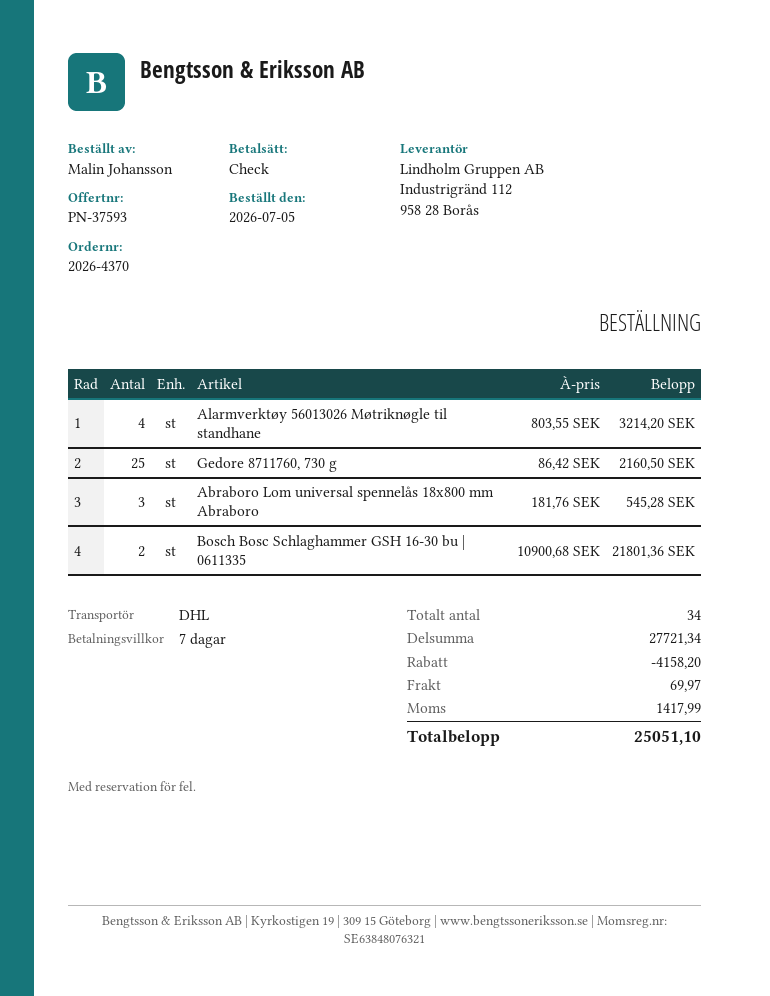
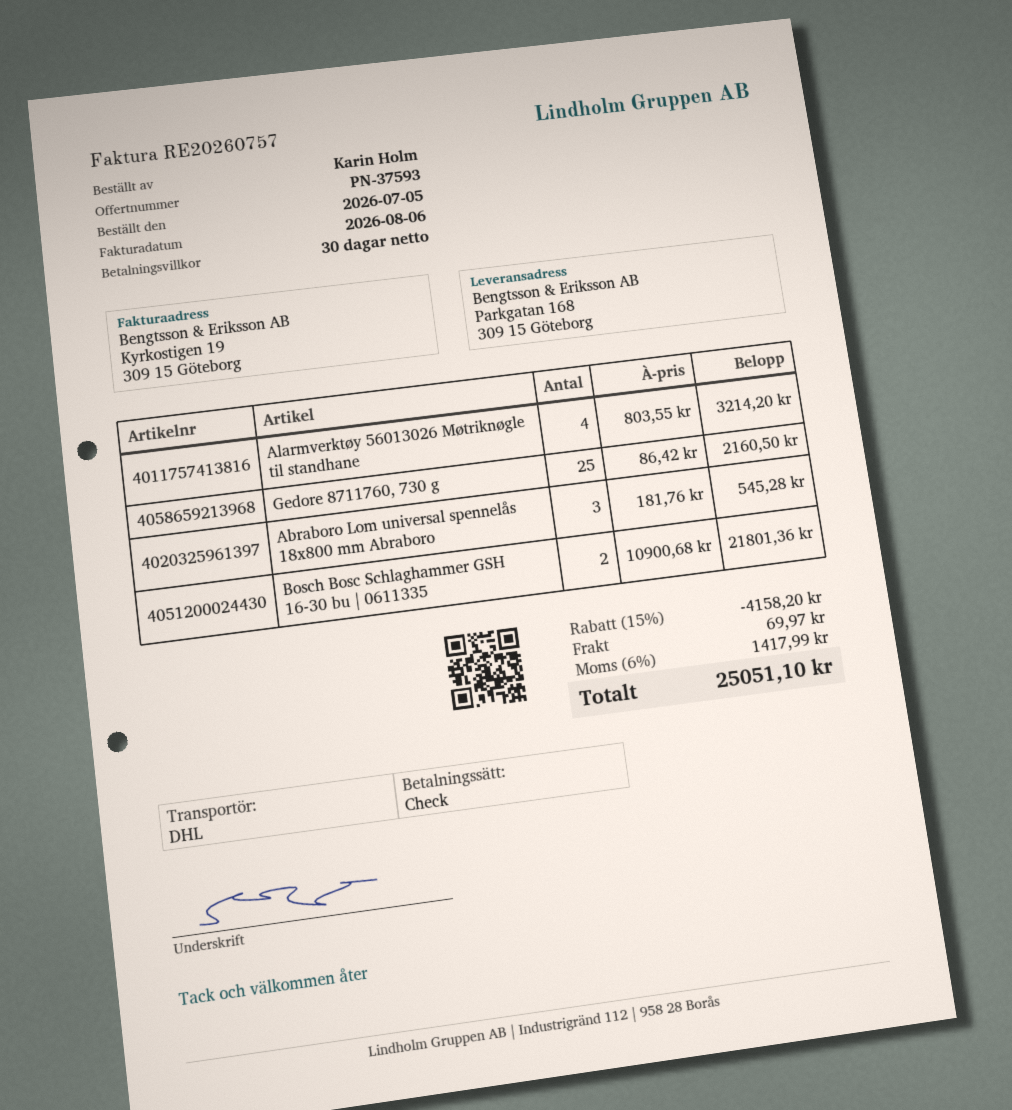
payment terms: 7 days -> 30 days
ordered by: Malin Johansson -> Karin Holm

